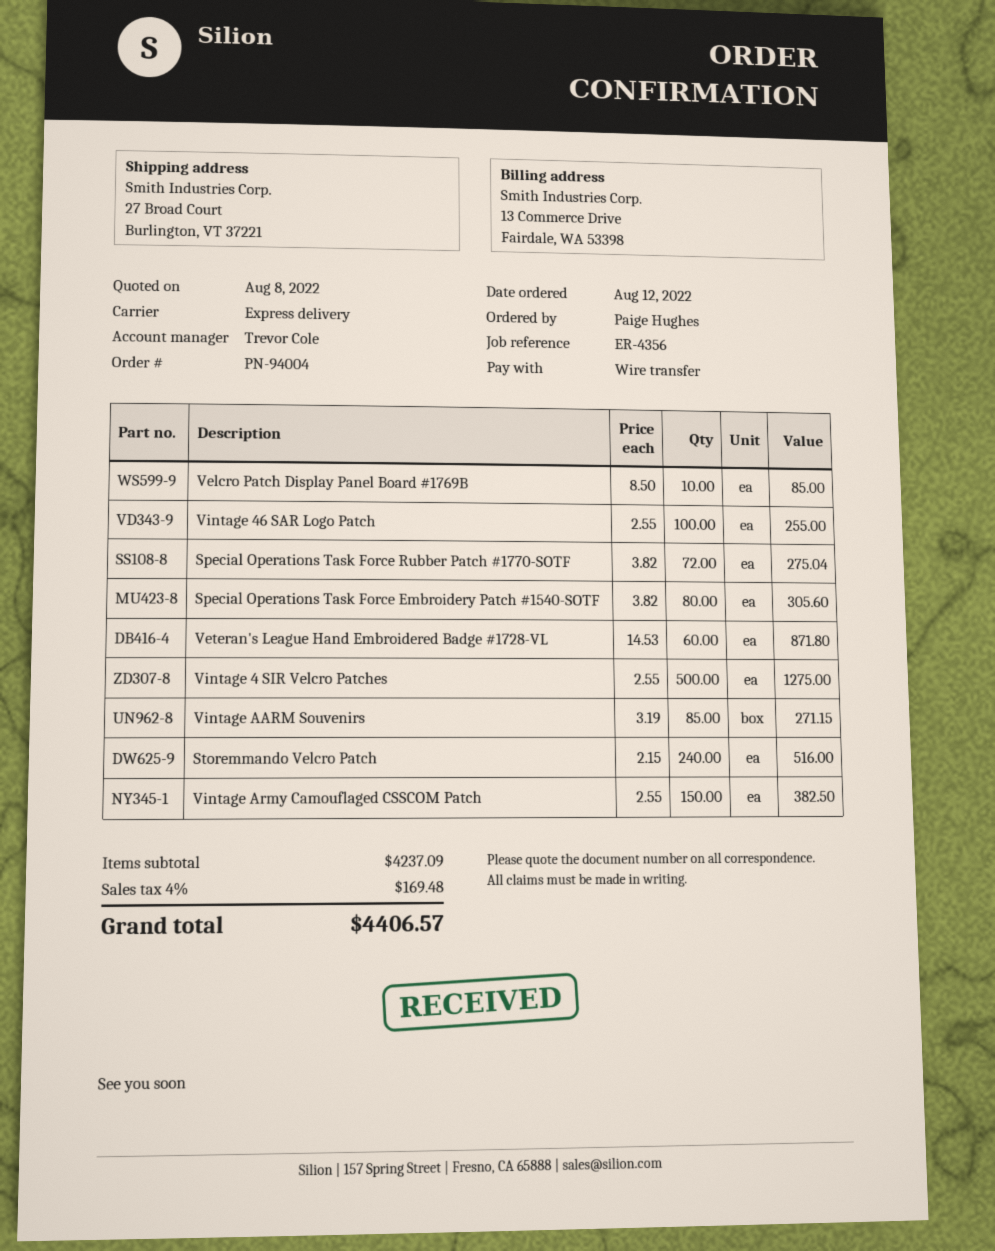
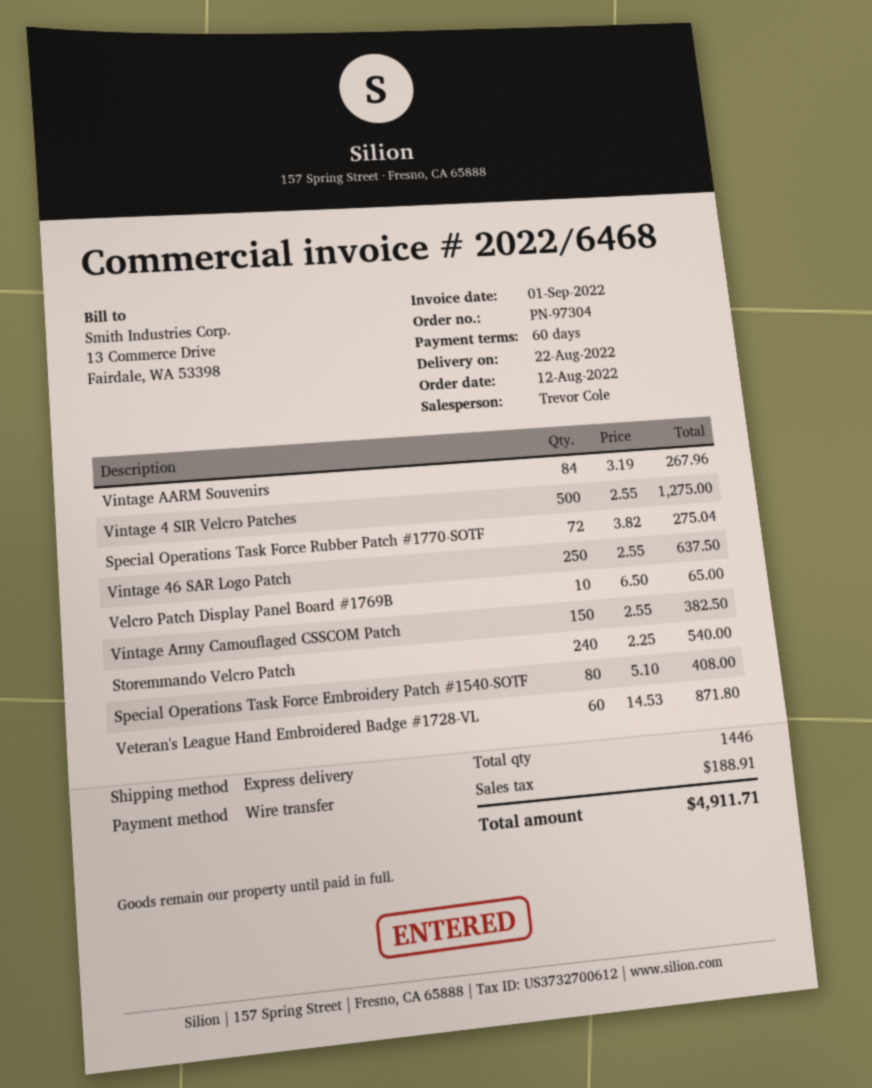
order number: PN-94004 -> PN-97304
Velcro Patch Display Panel Board #1769B: 10 x 8.50 = 85.00 -> 10 x 6.50 = 65.00
Vintage 46 SAR Logo Patch: 100 x 2.55 = 255.00 -> 250 x 2.55 = 637.50
Special Operations Task Force Embroidery Patch #1540-SOTF: 80 x 3.82 = 305.60 -> 80 x 5.10 = 408.00
Vintage AARM Souvenirs: 85 x 3.19 = 271.15 -> 84 x 3.19 = 267.96
Storemmando Velcro Patch: 240 x 2.15 = 516.00 -> 240 x 2.25 = 540.00
tax: 169.48 -> 188.91
total: 4406.57 -> 4911.71

